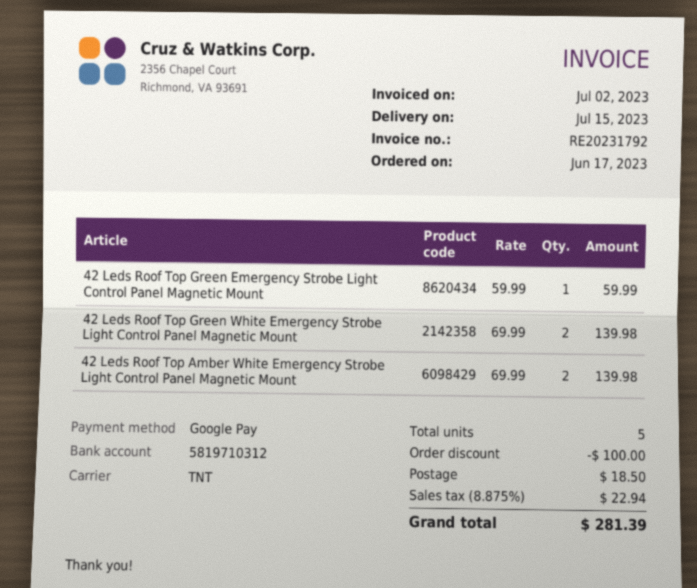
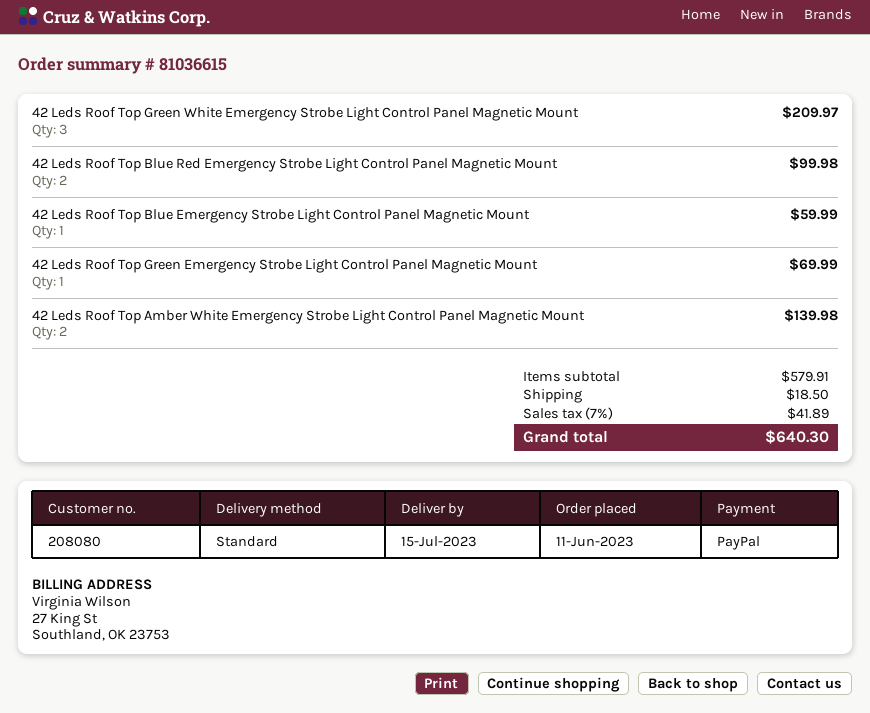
order date: 2023-06-17 -> 2023-06-11
payment method: Google Pay -> PayPal
shipping method: TNT -> standard
42 Leds Roof Top Green Emergency Strobe Light Control Panel Magnetic Mount: 1 for 59.99 -> 1 for 69.99
42 Leds Roof Top Green White Emergency Strobe Light Control Panel Magnetic Mount: 2 for 139.98 -> 3 for 209.97
42 Leds Roof Top Blue Red Emergency Strobe Light Control Panel Magnetic Mount: none -> 2 for 99.98
42 Leds Roof Top Blue Emergency Strobe Light Control Panel Magnetic Mount: none -> 1 for 59.99
discount: 100.00 -> none
tax: 8.875% = 22.94 -> 7% = 41.89
total: 281.39 -> 640.30

